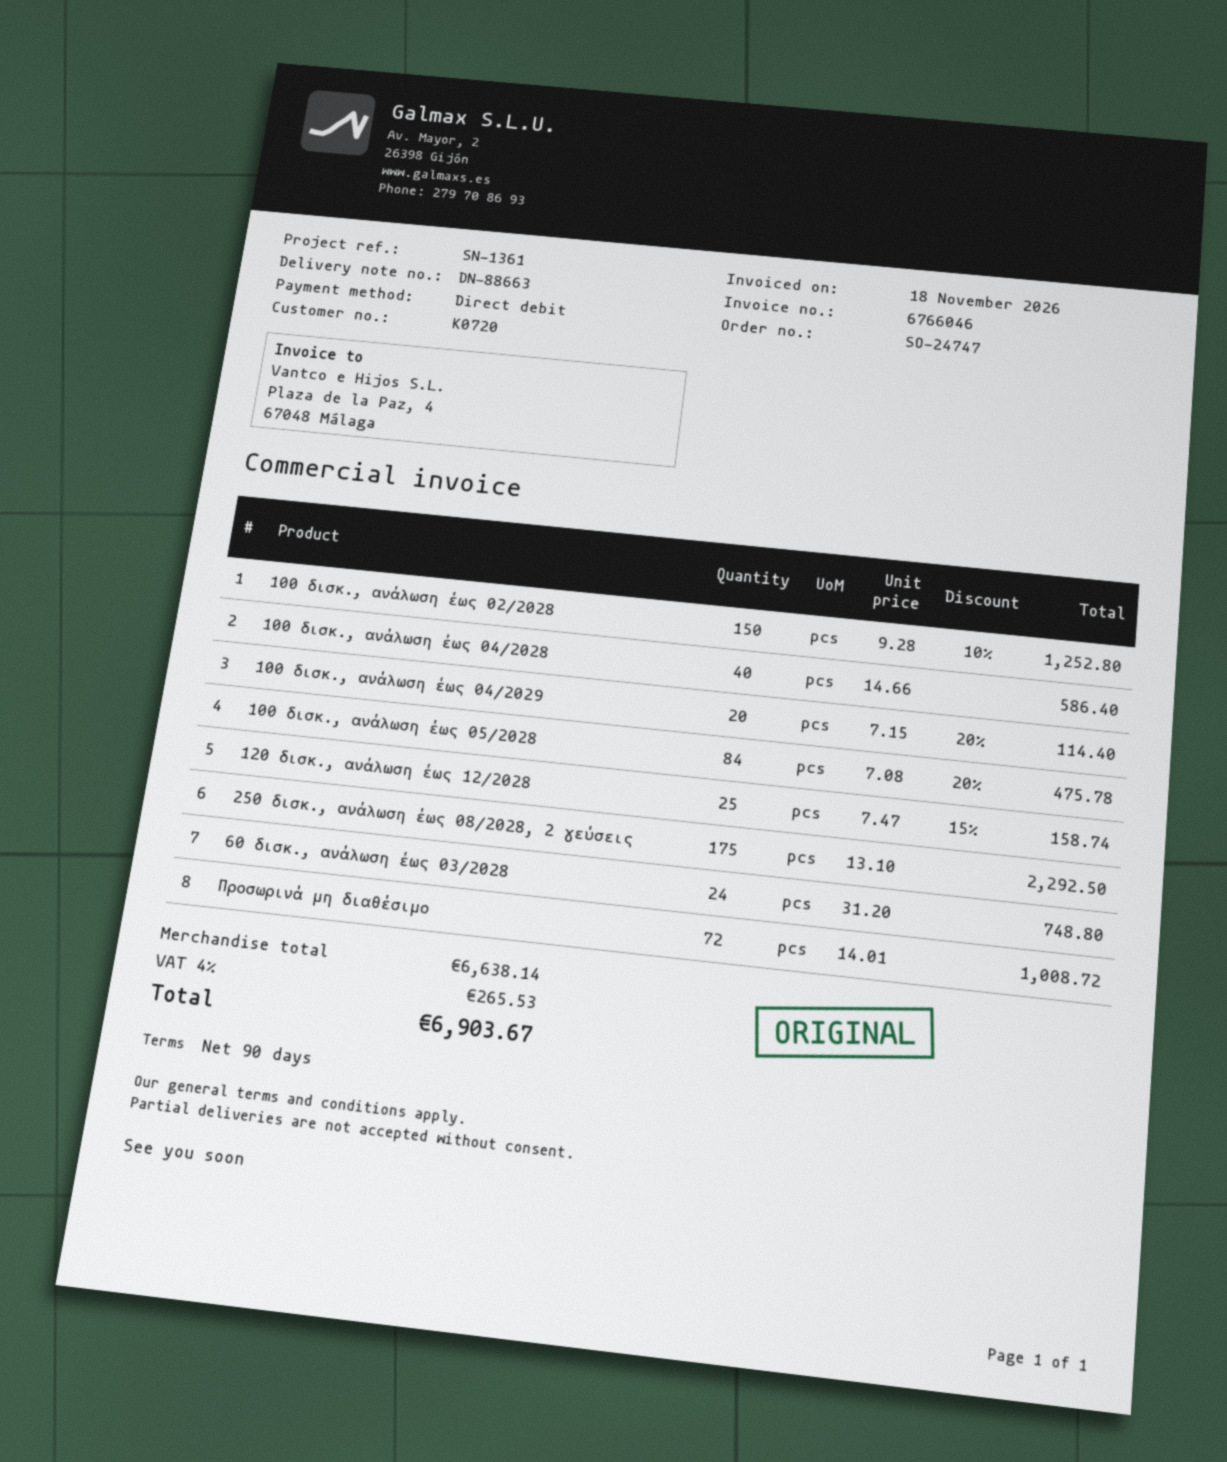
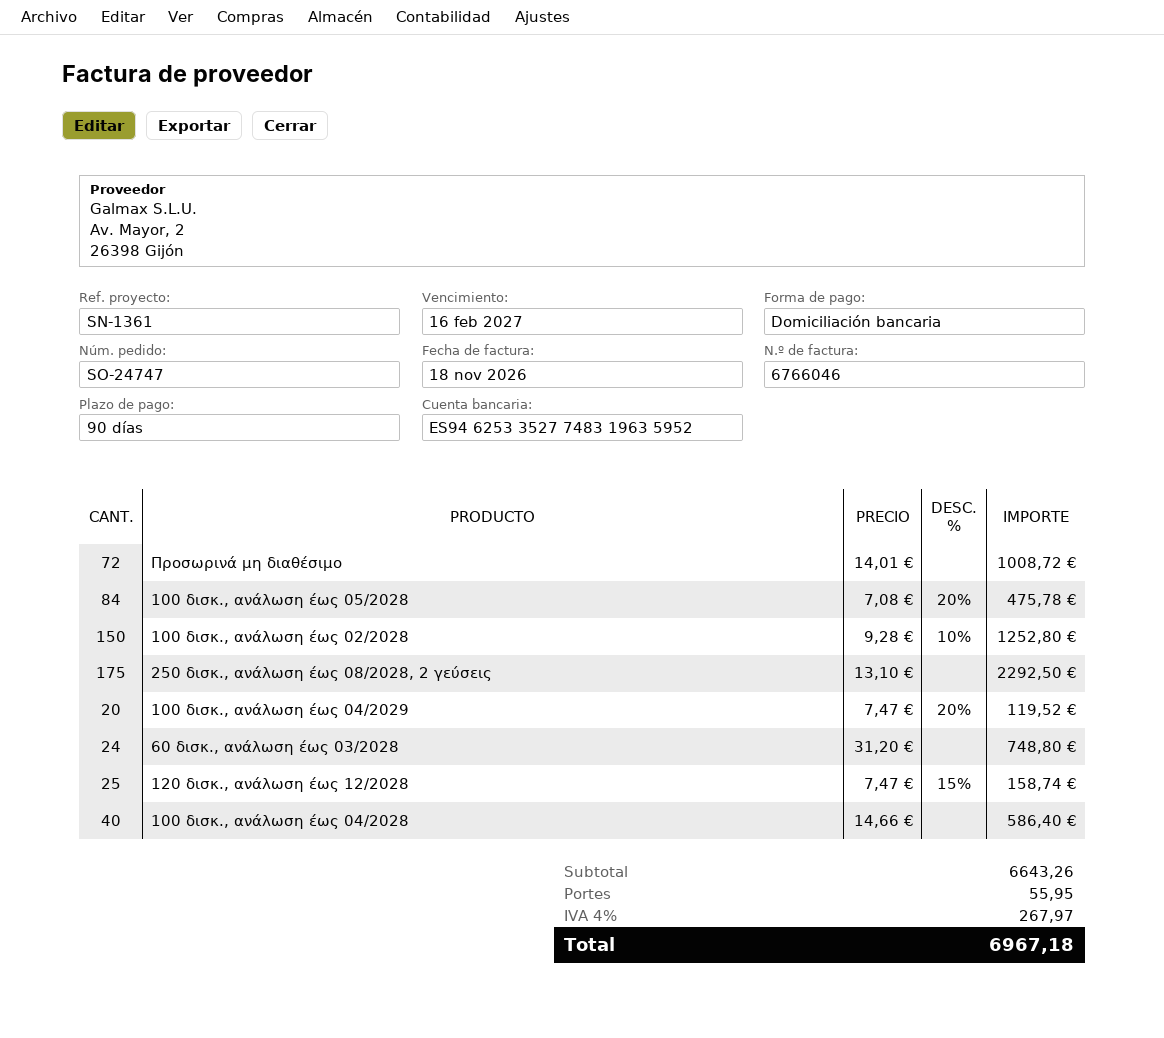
100 δισκ., ανάλωση έως 04/2029: 20 x 7.15 - 20% = 114.40 -> 20 x 7.47 - 20% = 119.52
subtotal: 6638.14 -> 6643.26
shipping: none -> 55.95
tax: 4% = 265.53 -> 4% = 267.97
total: 6903.67 -> 6967.18

